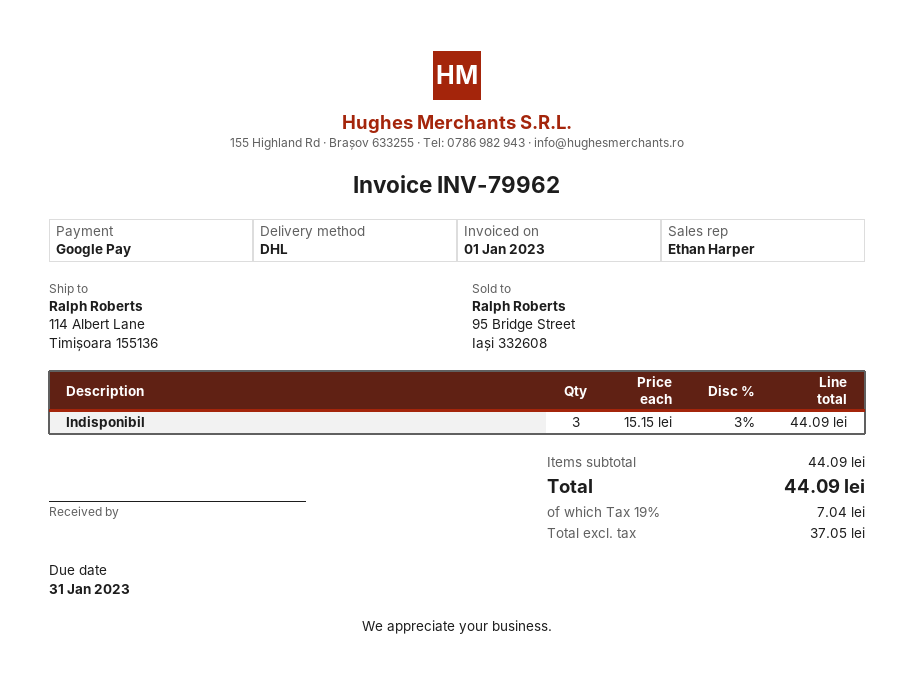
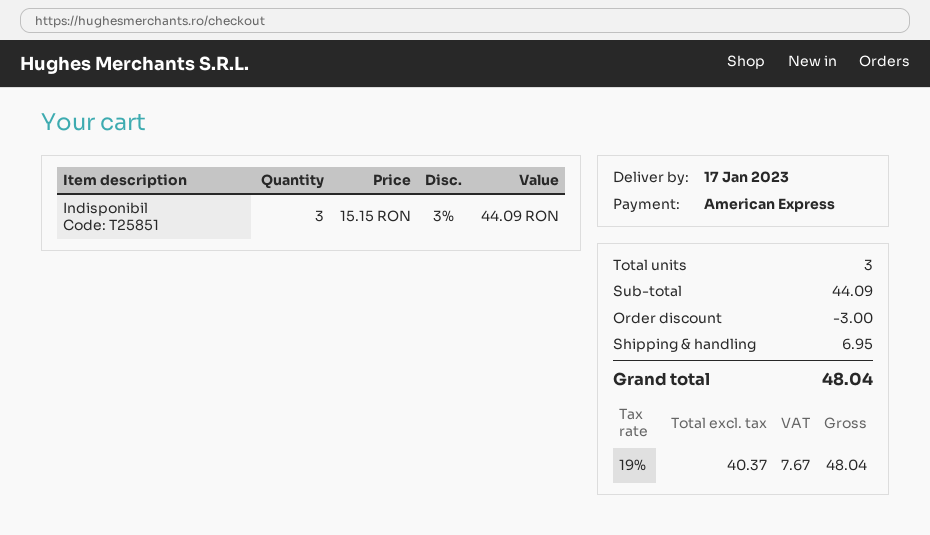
payment method: Google Pay -> American Express
discount: none -> 3.00
shipping: none -> 6.95
net: 37.05 -> 40.37
tax: 19% = 7.04 -> 19% = 7.67
total: 44.09 -> 48.04

